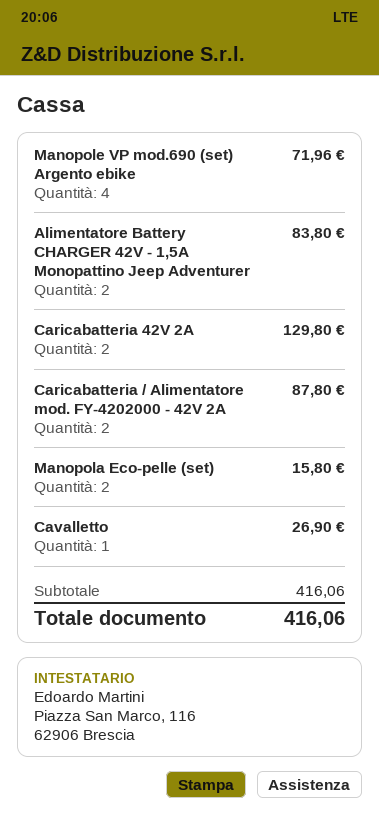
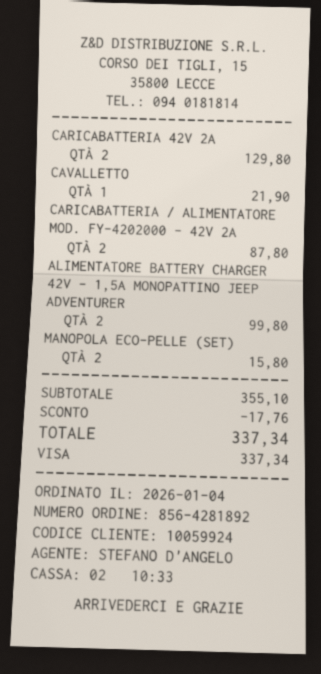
Manopole VP mod.690 (set) Argento ebike: 4 for 71.96 -> none
Alimentatore Battery CHARGER 42V - 1,5A Monopattino Jeep Adventurer: 2 for 83.80 -> 2 for 99.80
Cavalletto: 1 for 26.90 -> 1 for 21.90
subtotal: 416.06 -> 355.10
discount: none -> 17.76
total: 416.06 -> 337.34

